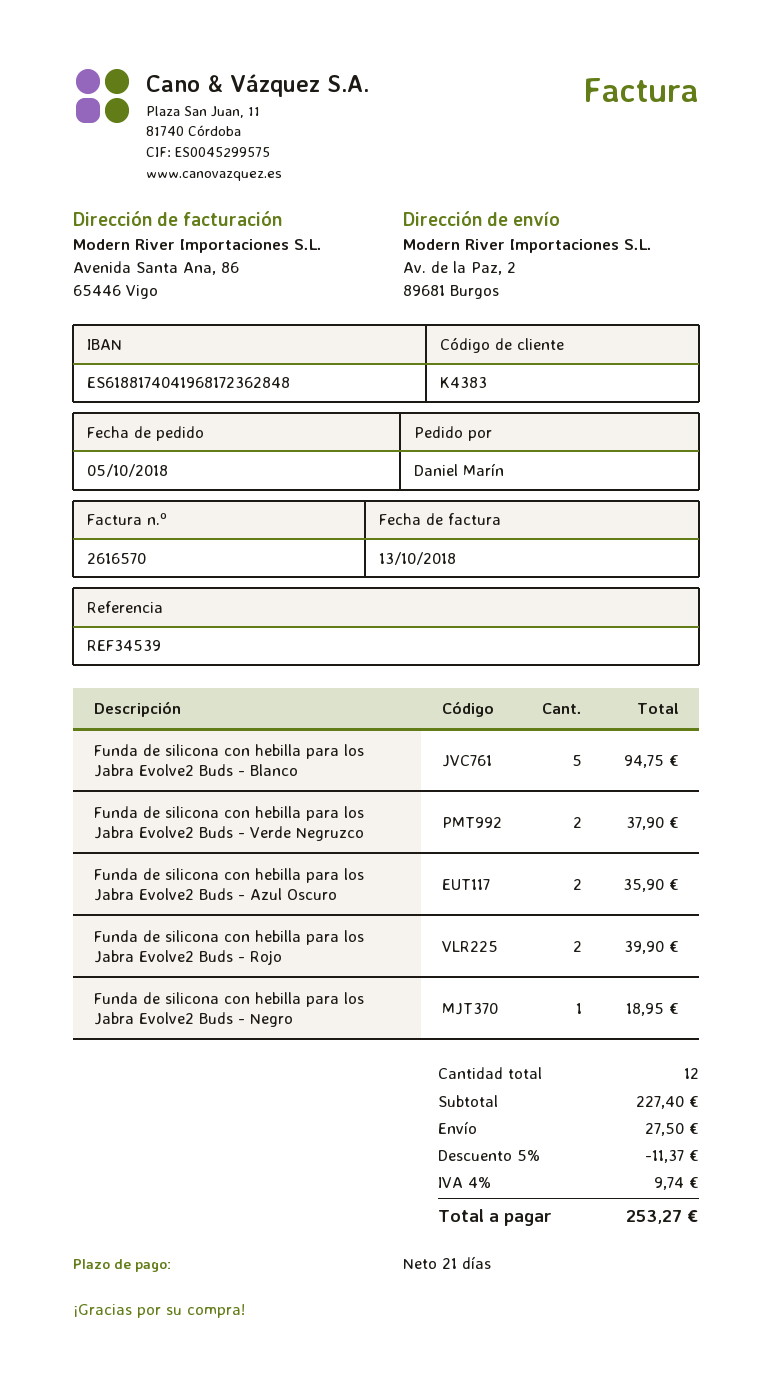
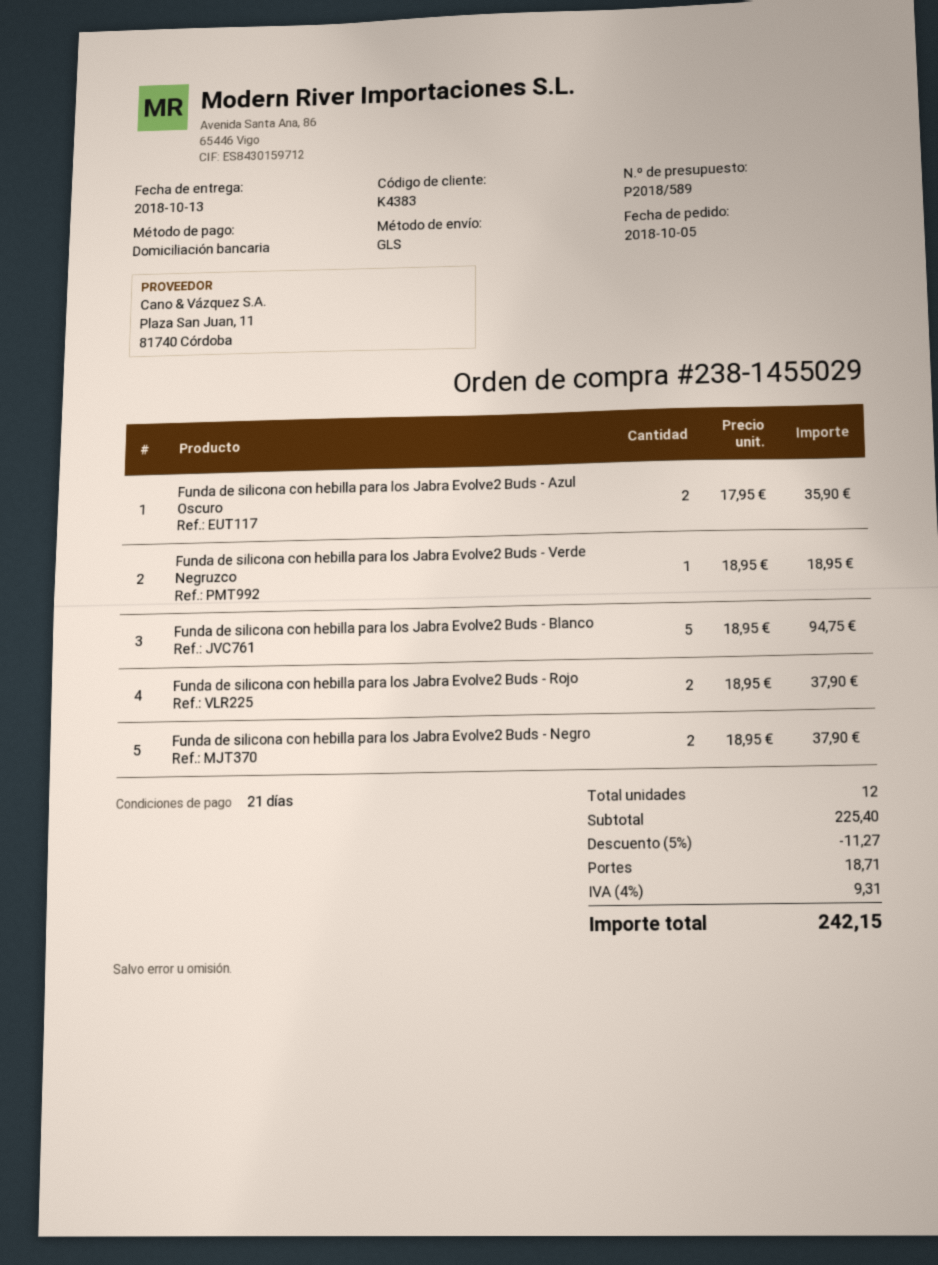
Funda de silicona con hebilla para los Jabra Evolve2 Buds - Verde Negruzco: 2 for 37.90 -> 1 for 18.95
Funda de silicona con hebilla para los Jabra Evolve2 Buds - Rojo: 2 for 39.90 -> 2 for 37.90
Funda de silicona con hebilla para los Jabra Evolve2 Buds - Negro: 1 for 18.95 -> 2 for 37.90
subtotal: 227.40 -> 225.40
discount: 5% = 11.37 -> 5% = 11.27
shipping: 27.50 -> 18.71
tax: 4% = 9.74 -> 4% = 9.31
total: 253.27 -> 242.15

